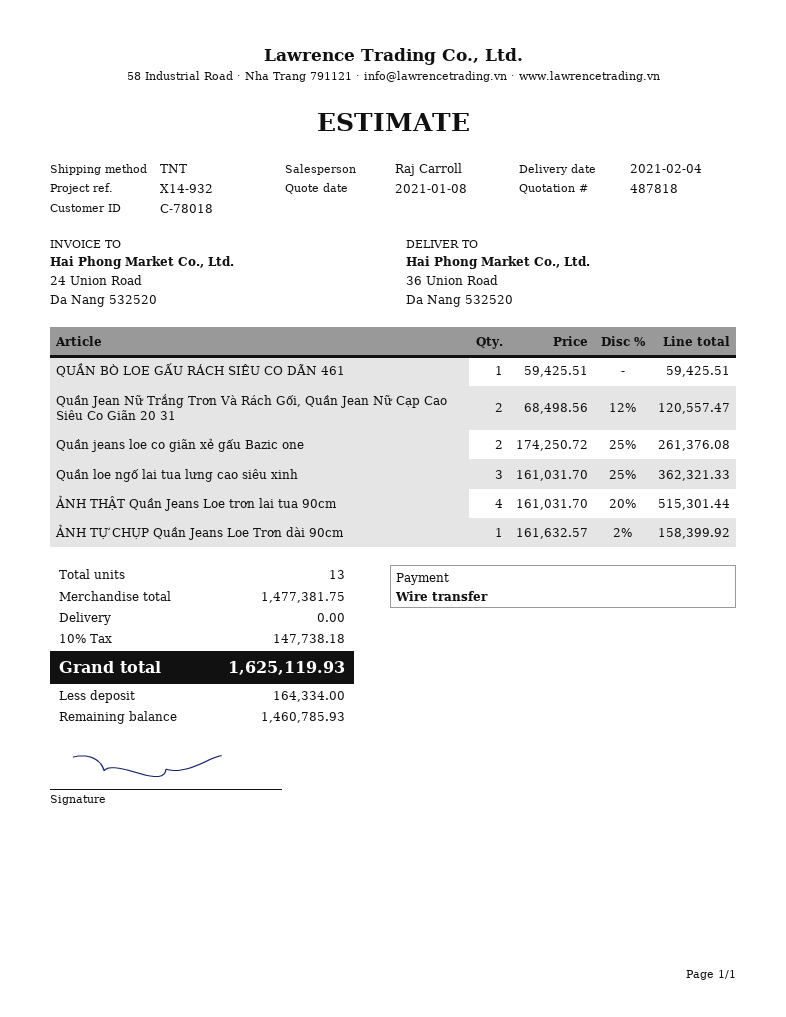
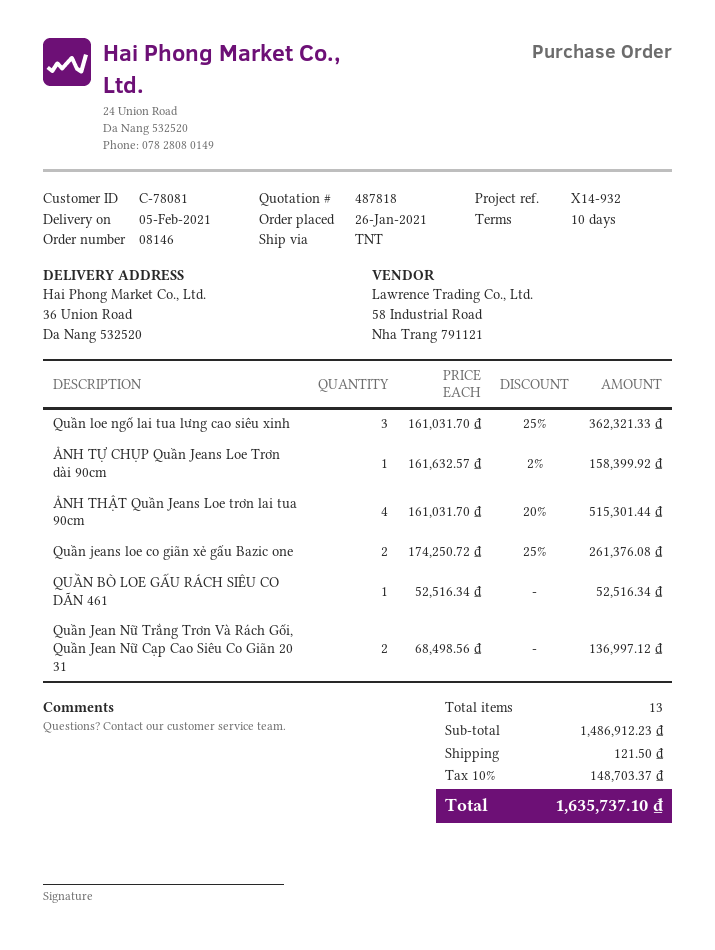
delivery date: 2021-02-04 -> 2021-02-05
customer number: C-78018 -> C-78081
QUẦN BÒ LOE GẤU RÁCH SIÊU CO DÃN 461: 1 x 59425.51 = 59425.51 -> 1 x 52516.34 = 52516.34
Quần Jean Nữ Trắng Trơn Và Rách Gối, Quần Jean Nữ Cạp Cao Siêu Co Giãn 20 31: 2 x 68498.56 - 12% = 120557.47 -> 2 x 68498.56 = 136997.12
subtotal: 1477381.75 -> 1486912.23
shipping: 0.00 -> 121.50
tax: 10% = 147738.18 -> 10% = 148703.37
total: 1625119.93 -> 1635737.10

